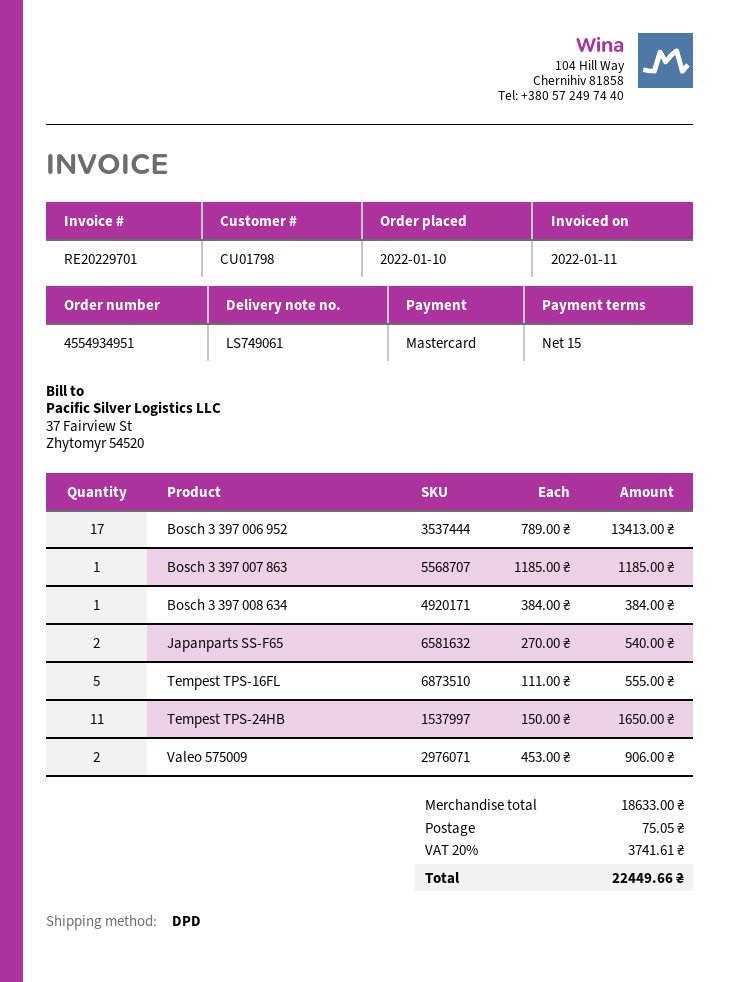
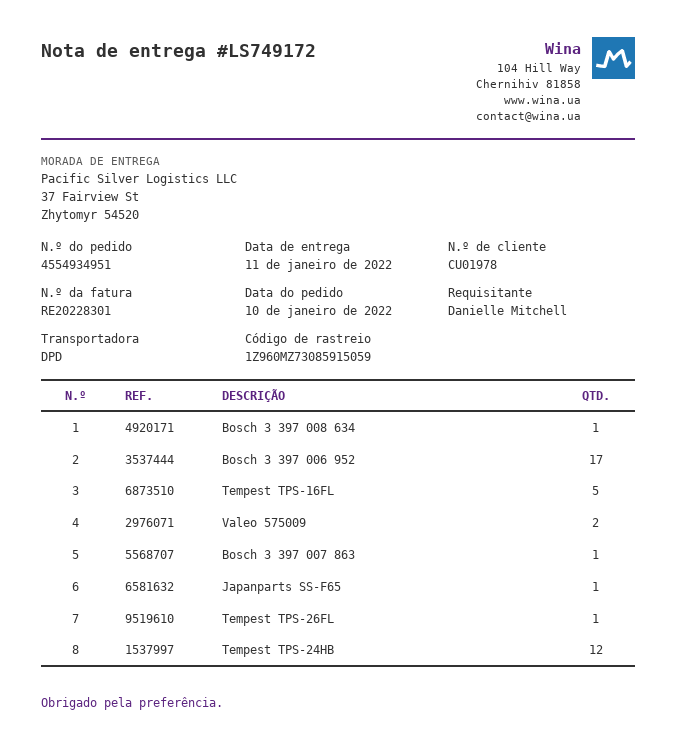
delivery note number: LS749061 -> LS749172
invoice number: RE20229701 -> RE20228301
customer number: CU01798 -> CU01978
Japanparts SS-F65: 2 -> 1
Tempest TPS-24HB: 11 -> 12
Tempest TPS-26FL: none -> 1

